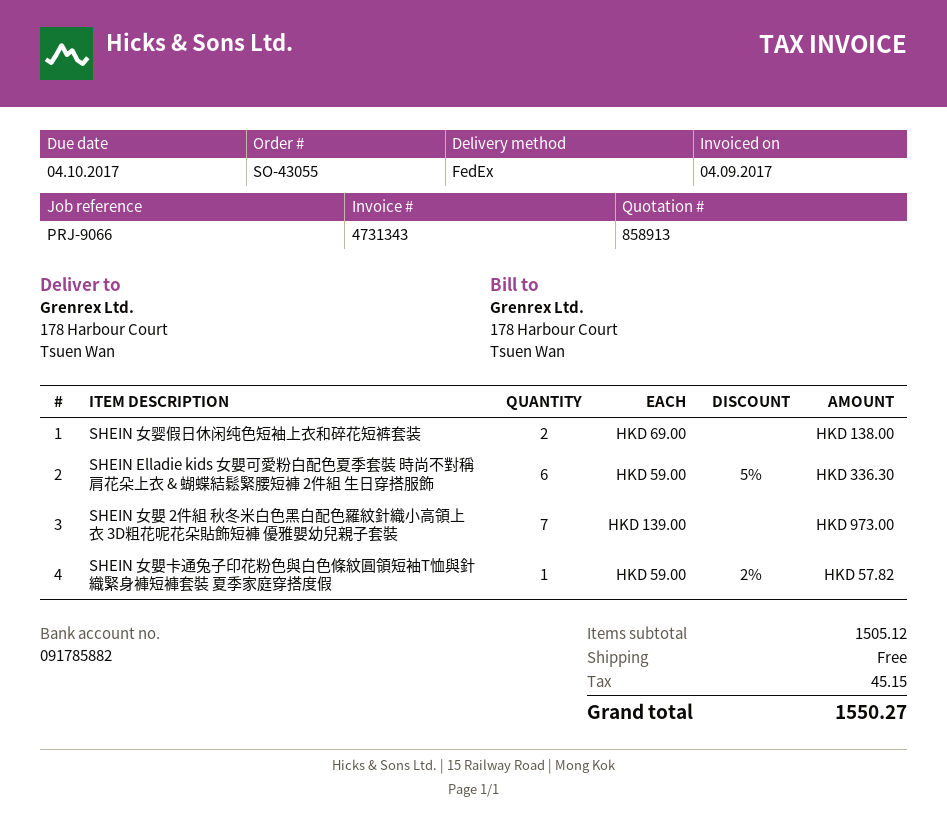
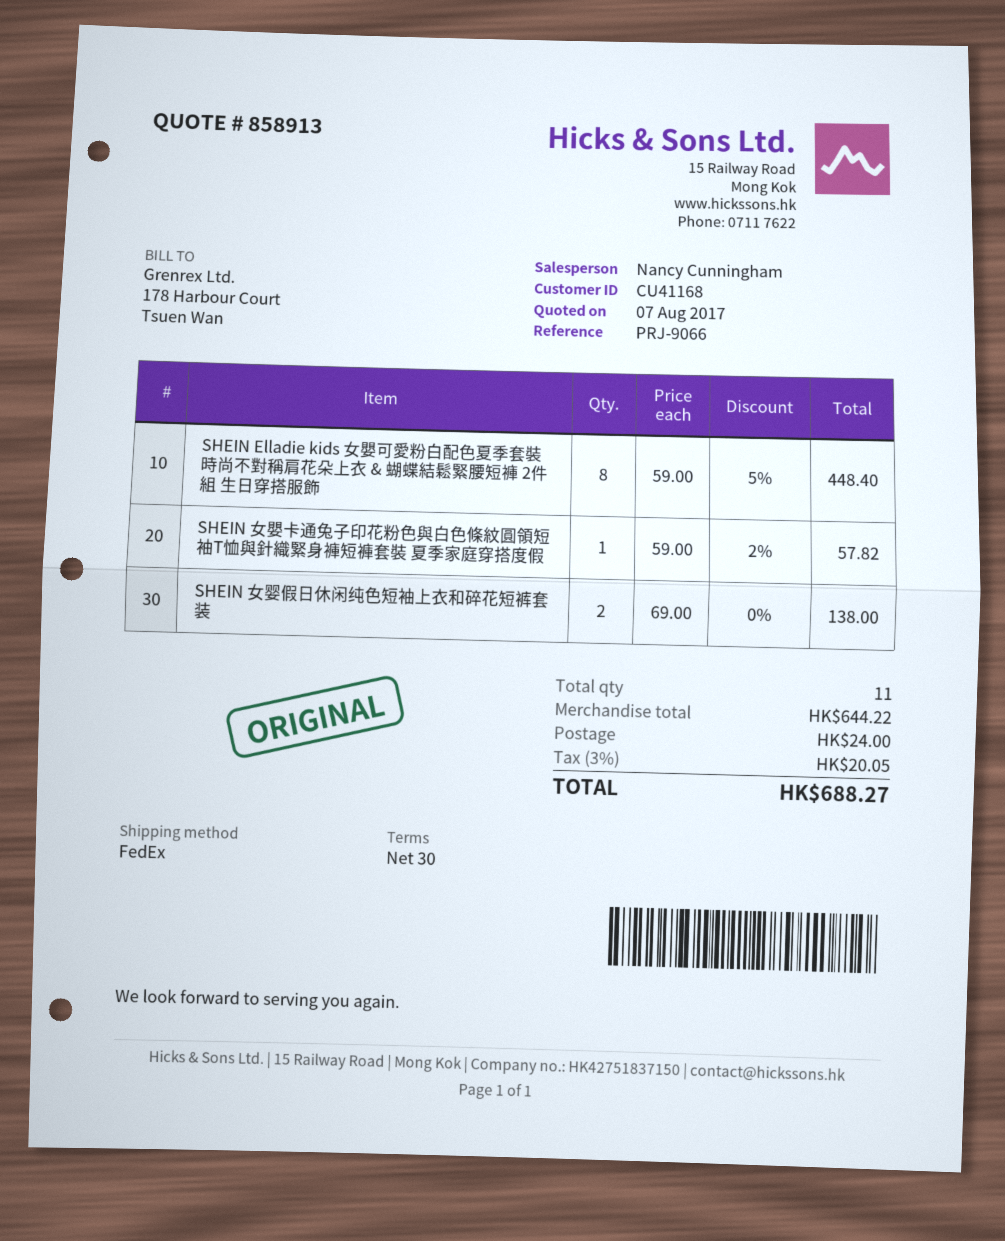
SHEIN Elladie kids 女嬰可愛粉白配色夏季套裝 時尚不對稱肩花朵上衣 & 蝴蝶結鬆緊腰短褲 2件組 生日穿搭服飾: 6 x 59.00 - 5% = 336.30 -> 8 x 59.00 - 5% = 448.40
SHEIN 女嬰 2件組 秋冬米白色黑白配色羅紋針織小高領上衣 3D粗花呢花朵貼飾短褲 優雅嬰幼兒親子套裝: 7 x 139.00 = 973.00 -> none
subtotal: 1505.12 -> 644.22
shipping: 0.00 -> 24.00
tax: 45.15 -> 20.05
total: 1550.27 -> 688.27

